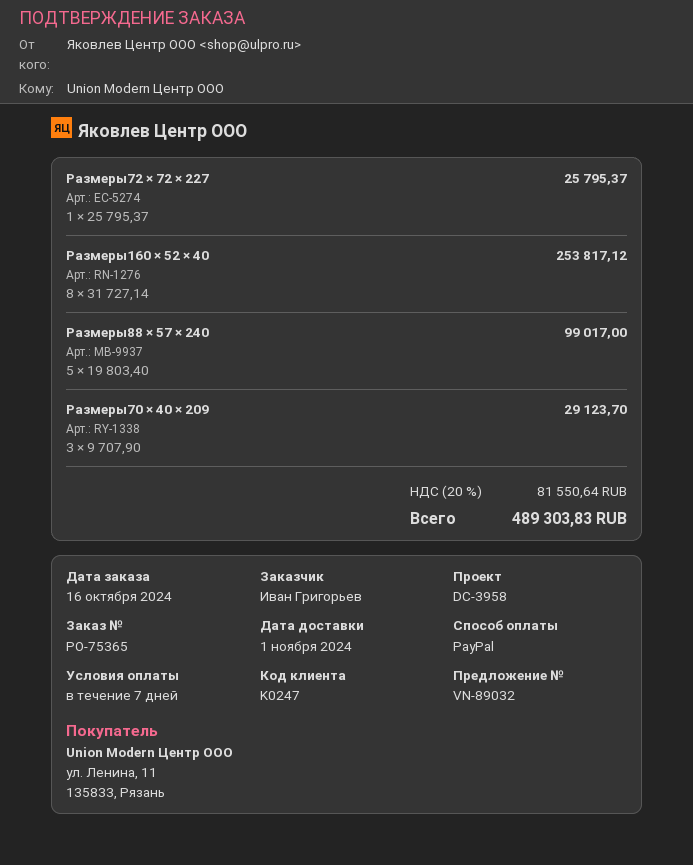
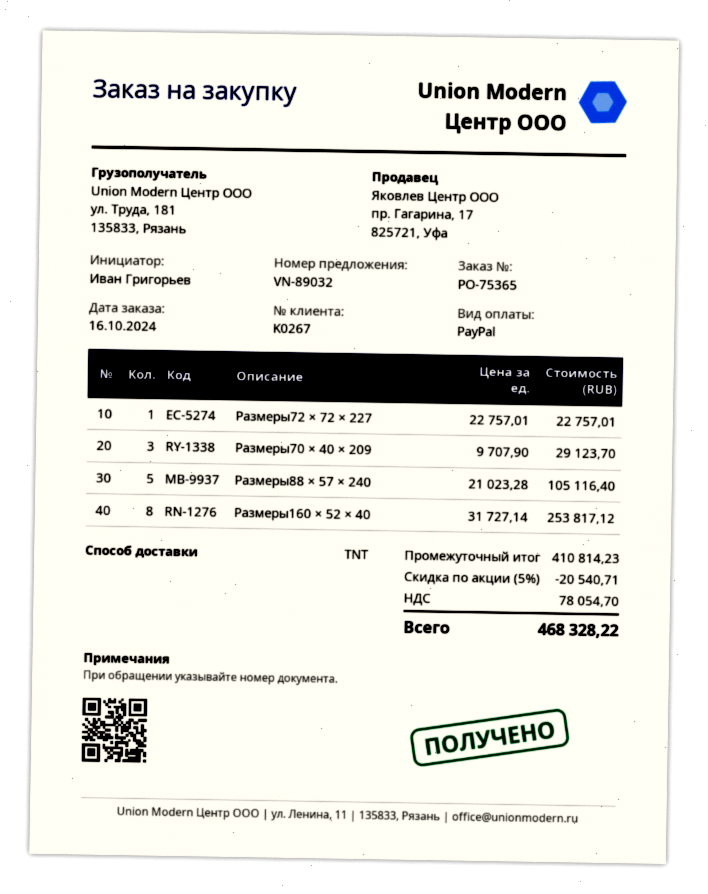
customer number: K0247 -> K0267
Размеры72 × 72 × 227: 1 x 25795.37 = 25795.37 -> 1 x 22757.01 = 22757.01
Размеры88 × 57 × 240: 5 x 19803.40 = 99017.00 -> 5 x 21023.28 = 105116.40
discount: none -> 5% = 20540.71
tax: 81550.64 -> 78054.70
total: 489303.83 -> 468328.22

